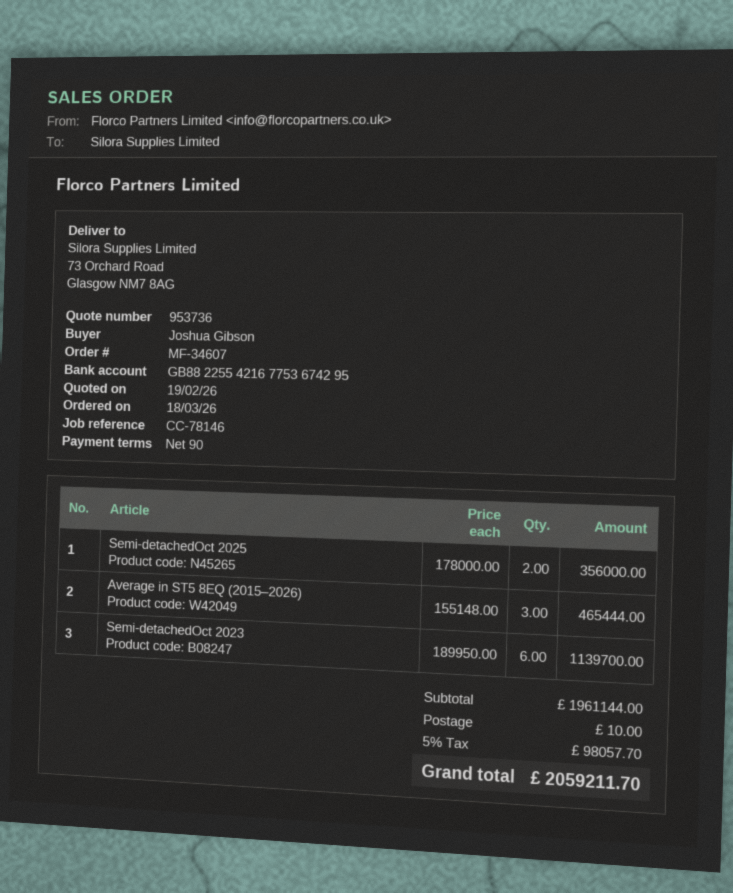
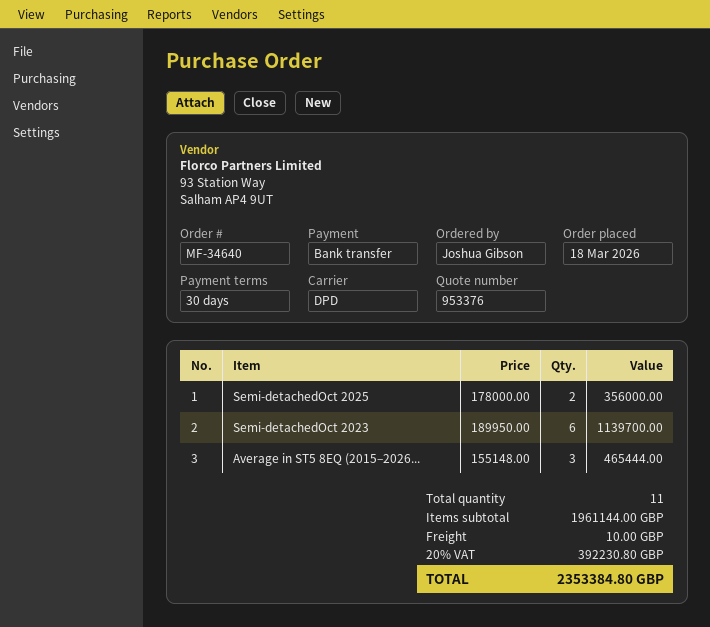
quote number: 953736 -> 953376
order number: MF-34607 -> MF-34640
payment terms: 90 days -> 30 days
tax: 5% = 98057.70 -> 20% = 392230.80
total: 2059211.70 -> 2353384.80

